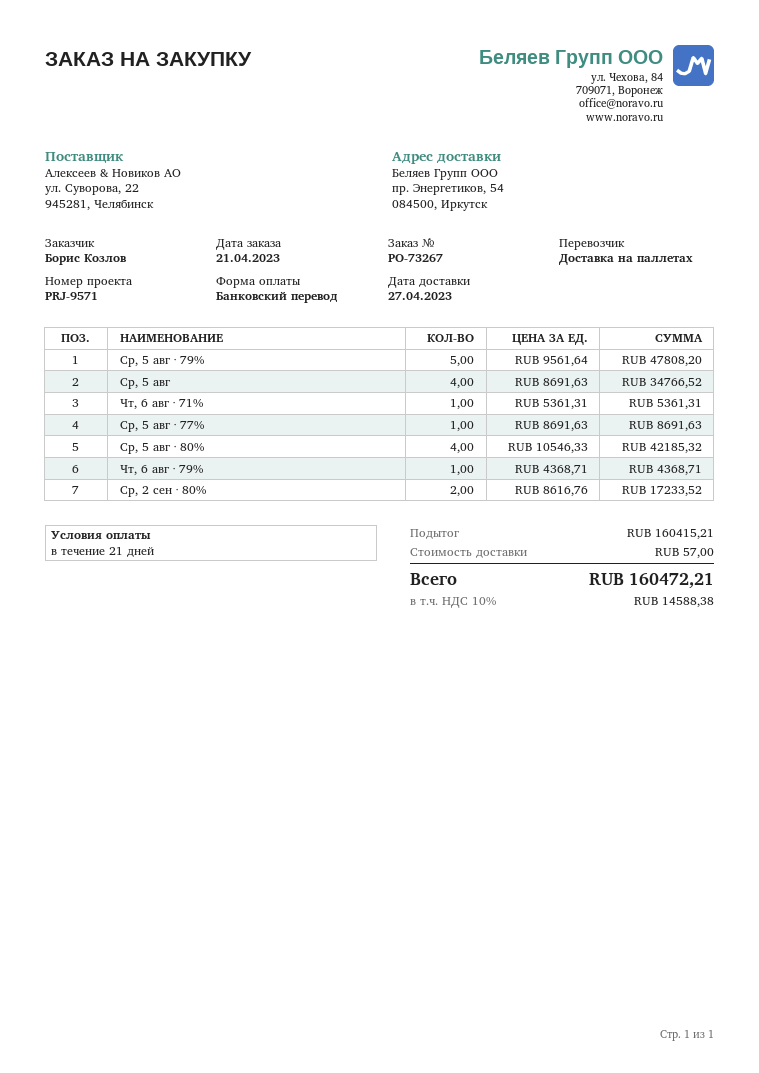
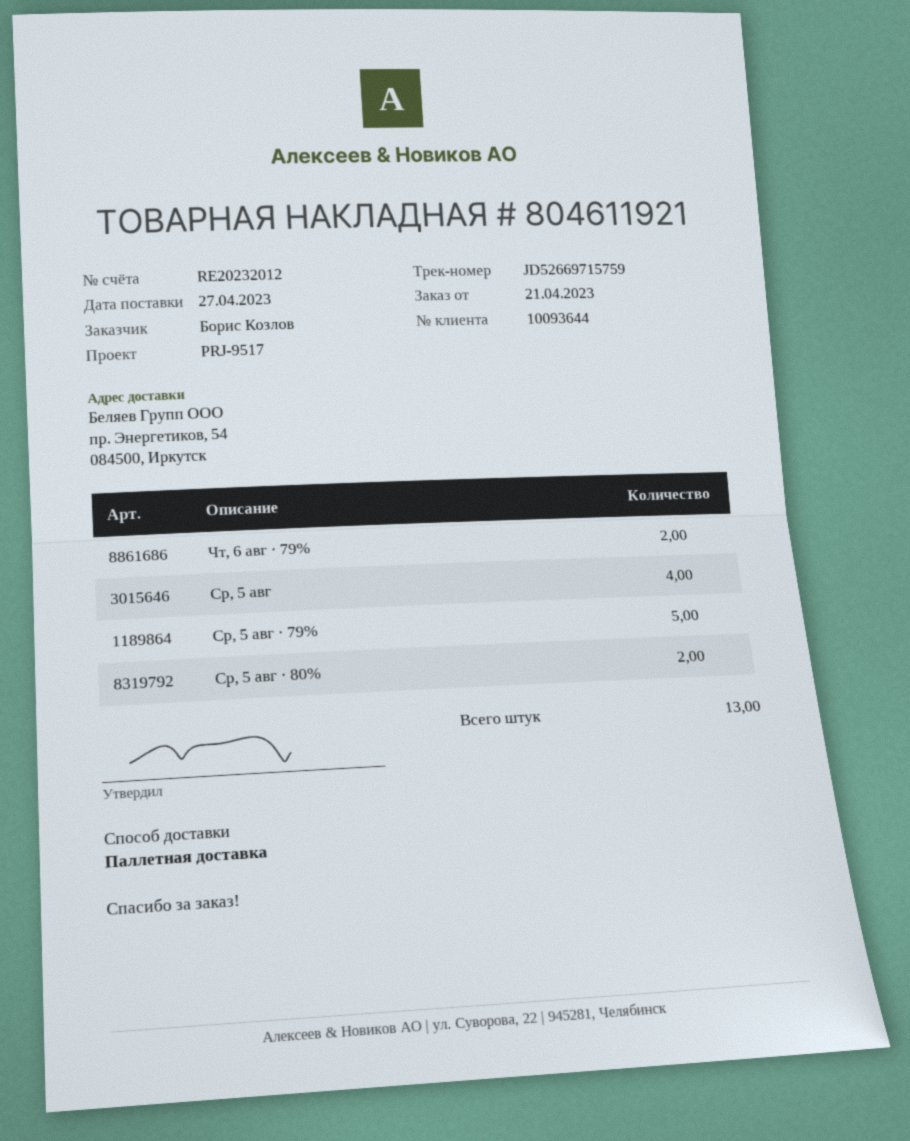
reference: PRJ-9571 -> PRJ-9517
Чт, 6 авг · 71%: 1 -> none
Ср, 5 авг · 77%: 1 -> none
Ср, 5 авг · 80%: 4 -> 2
Чт, 6 авг · 79%: 1 -> 2
Ср, 2 сен · 80%: 2 -> none

